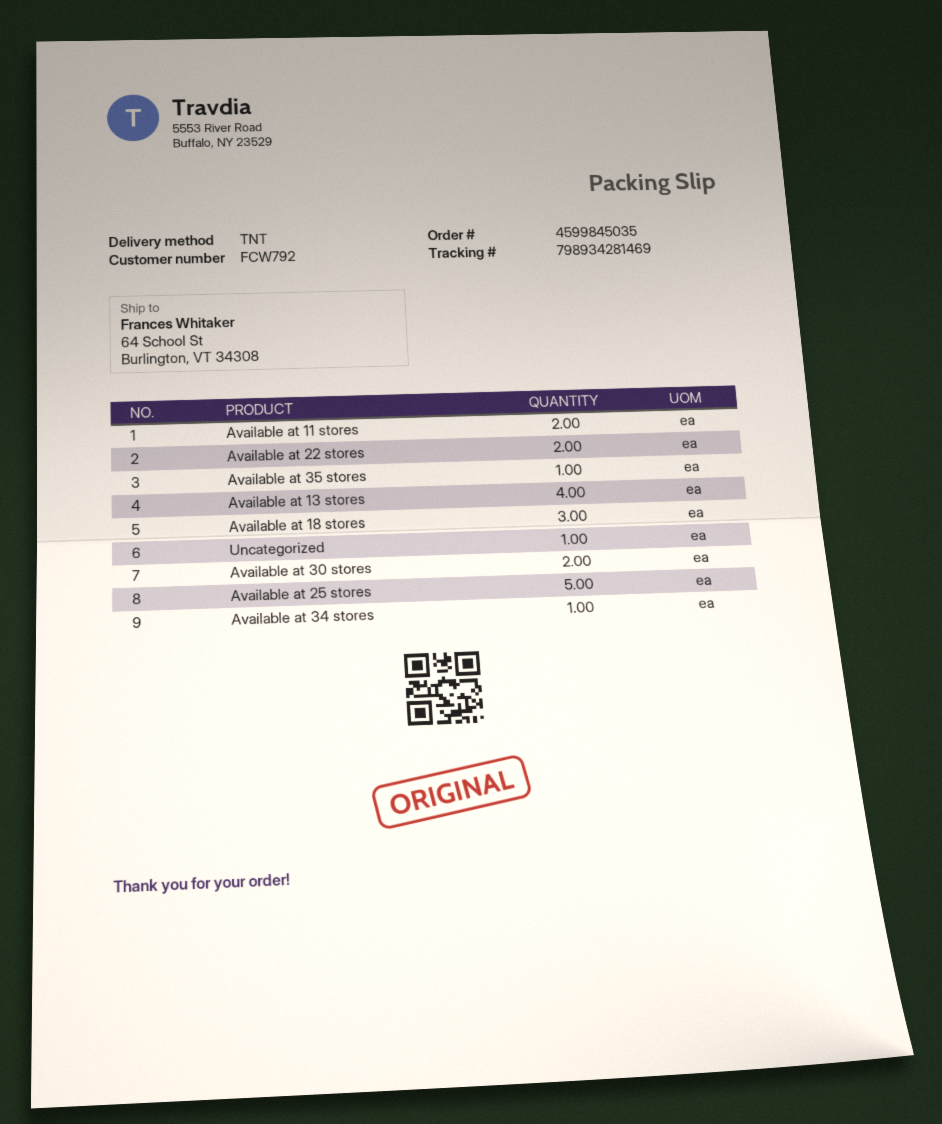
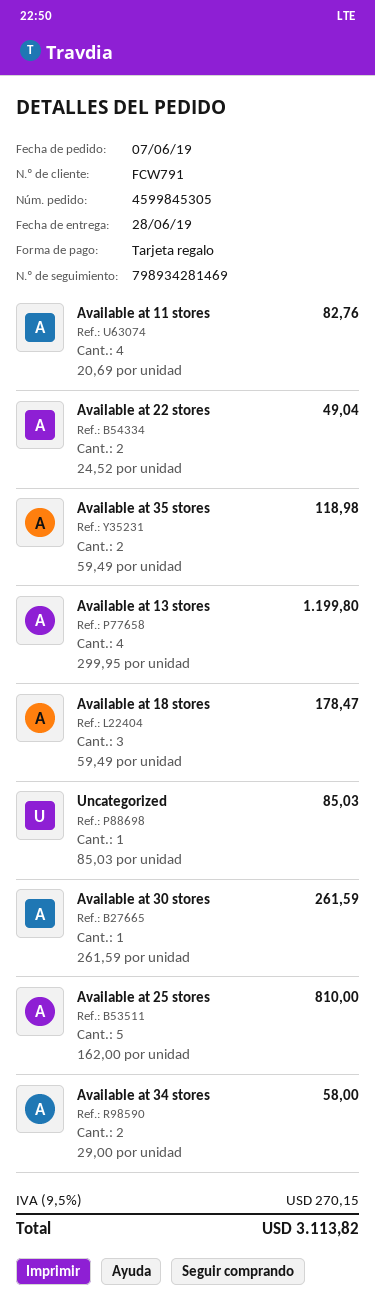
order number: 4599845035 -> 4599845305
customer number: FCW792 -> FCW791
Available at 11 stores: 2 -> 4
Available at 35 stores: 1 -> 2
Available at 30 stores: 2 -> 1
Available at 34 stores: 1 -> 2

